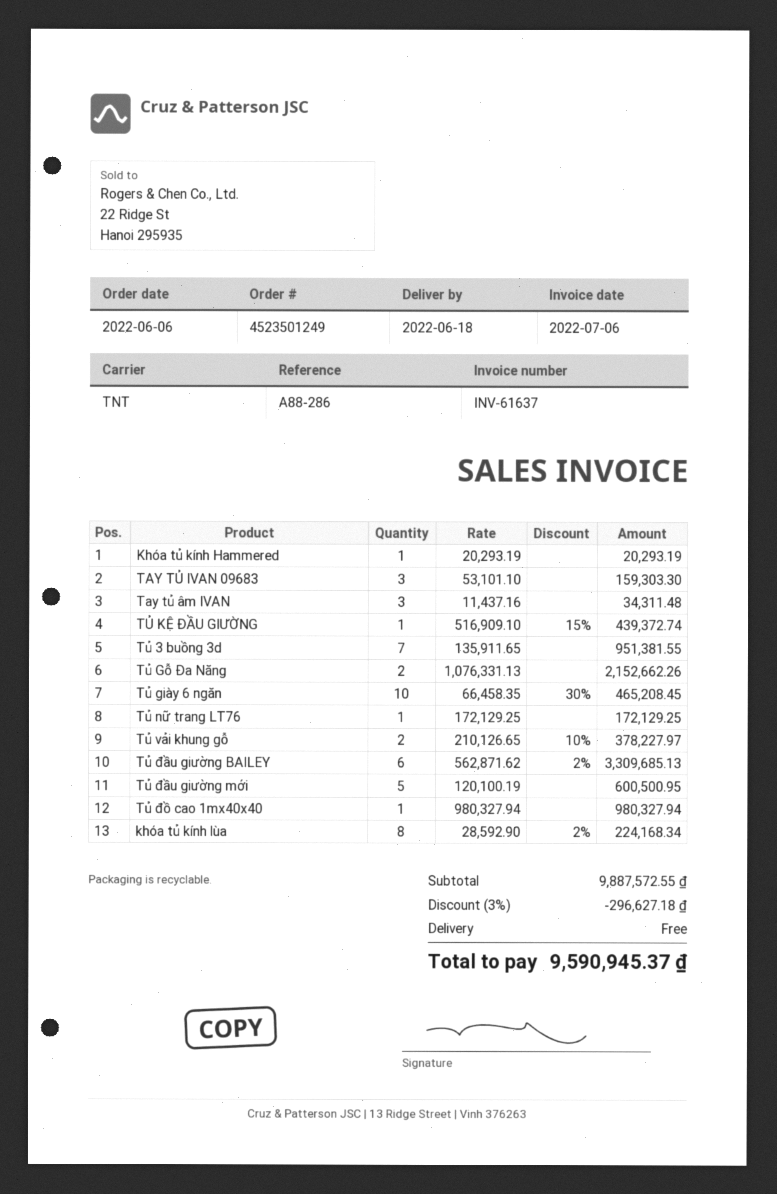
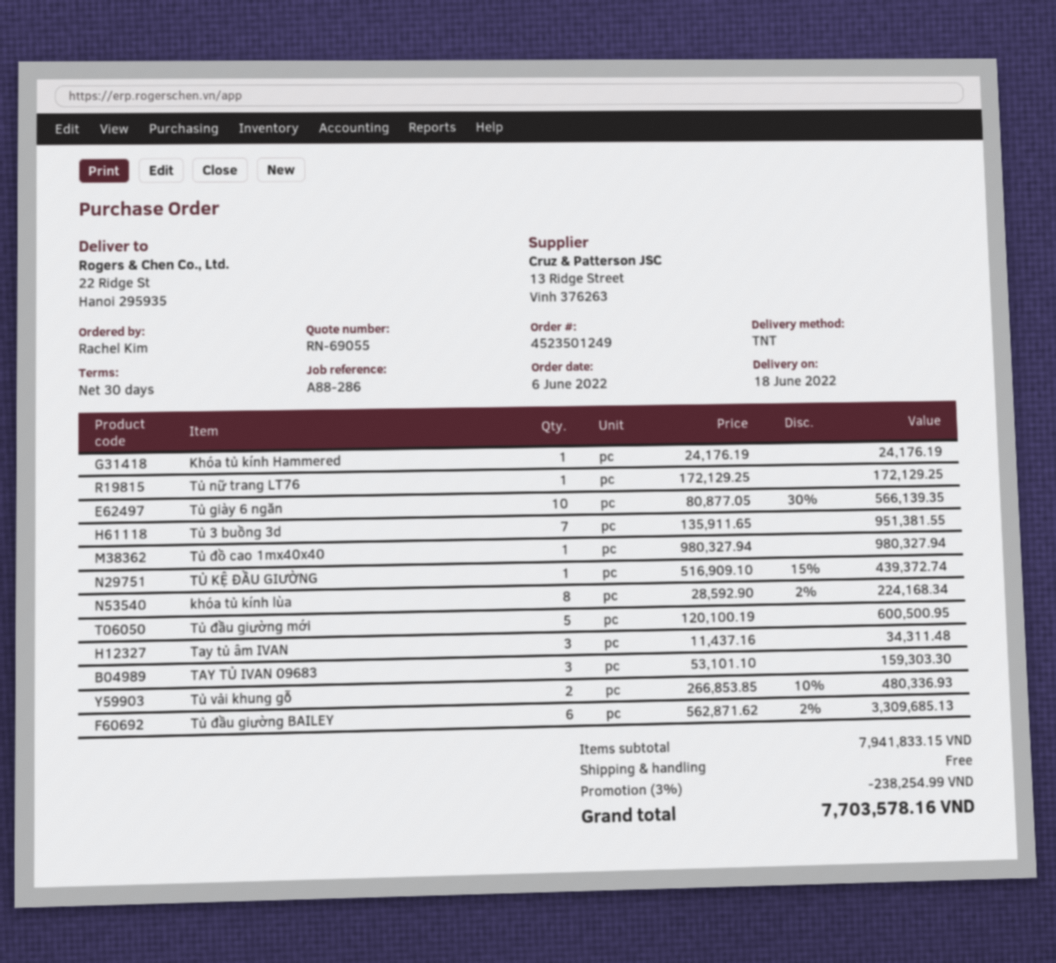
Khóa tủ kính Hammered: 1 x 20293.19 = 20293.19 -> 1 x 24176.19 = 24176.19
Tủ Gỗ Đa Năng: 2 x 1076331.13 = 2152662.26 -> none
Tủ giày 6 ngăn: 10 x 66458.35 - 30% = 465208.45 -> 10 x 80877.05 - 30% = 566139.35
Tủ vải khung gỗ: 2 x 210126.65 - 10% = 378227.97 -> 2 x 266853.85 - 10% = 480336.93
subtotal: 9887572.55 -> 7941833.15
discount: 3% = 296627.18 -> 3% = 238254.99
total: 9590945.37 -> 7703578.16

